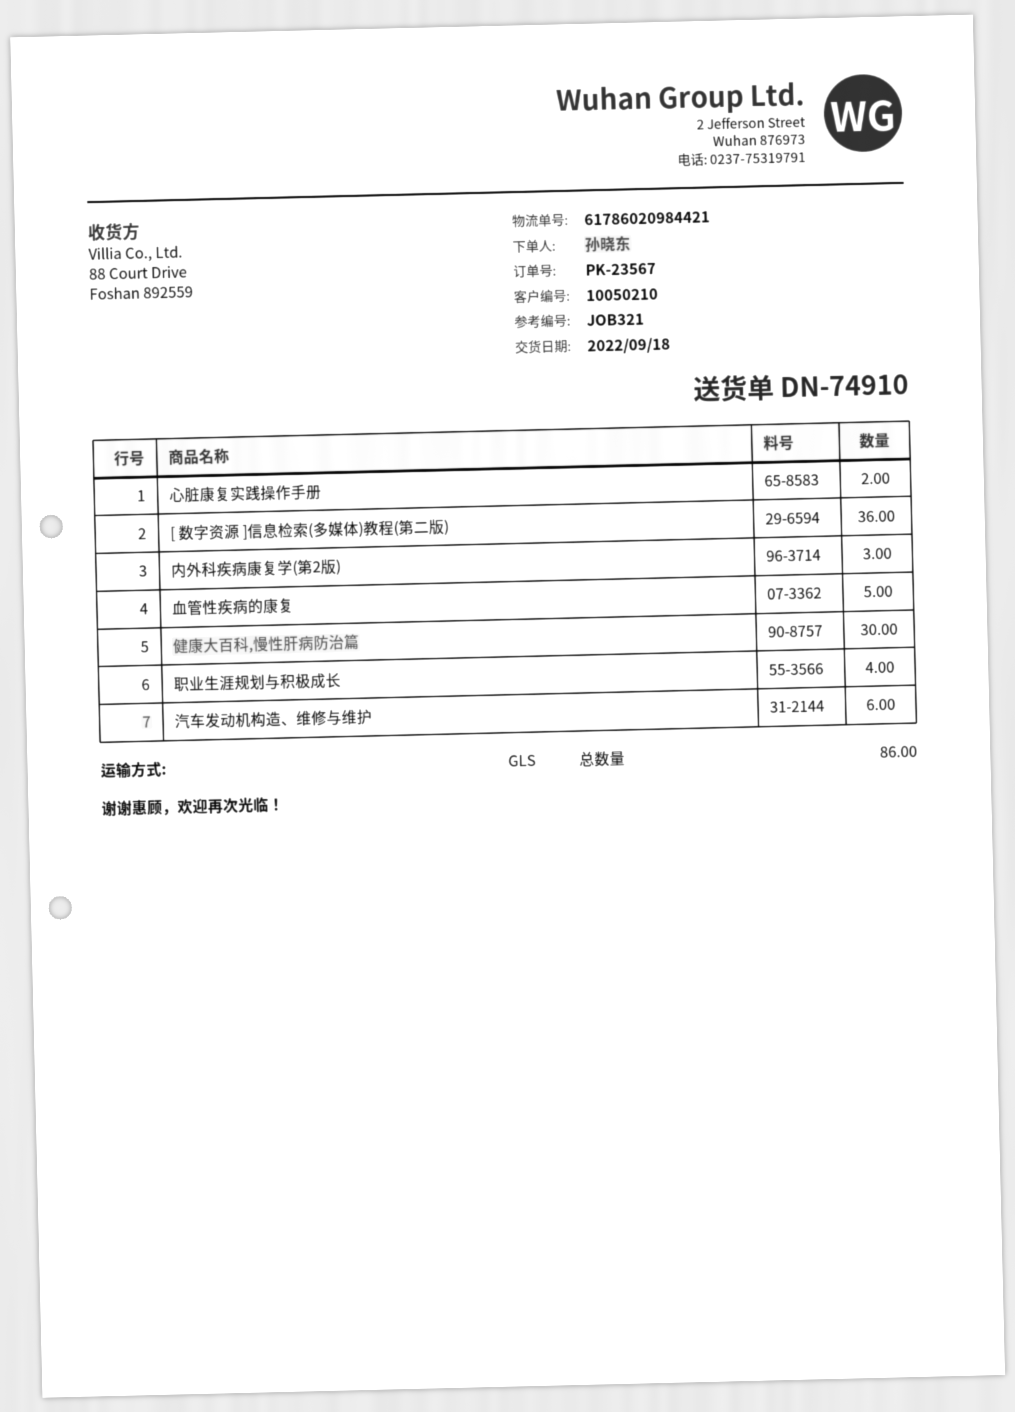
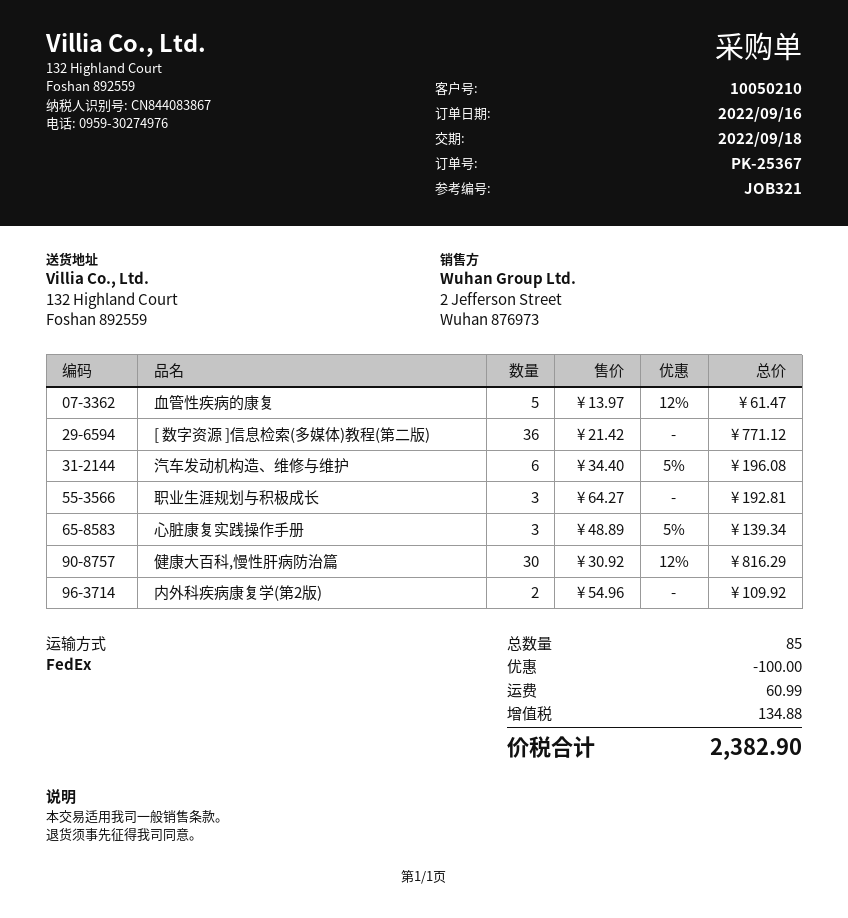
order number: PK-23567 -> PK-25367
shipping method: GLS -> FedEx
ship to: 88 Court Drive, Foshan 892559 -> 132 Highland Court, Foshan 892559
心脏康复实践操作手册: 2 -> 3
内外科疾病康复学(第2版): 3 -> 2
职业生涯规划与积极成长: 4 -> 3
total quantity: 86 -> 85

